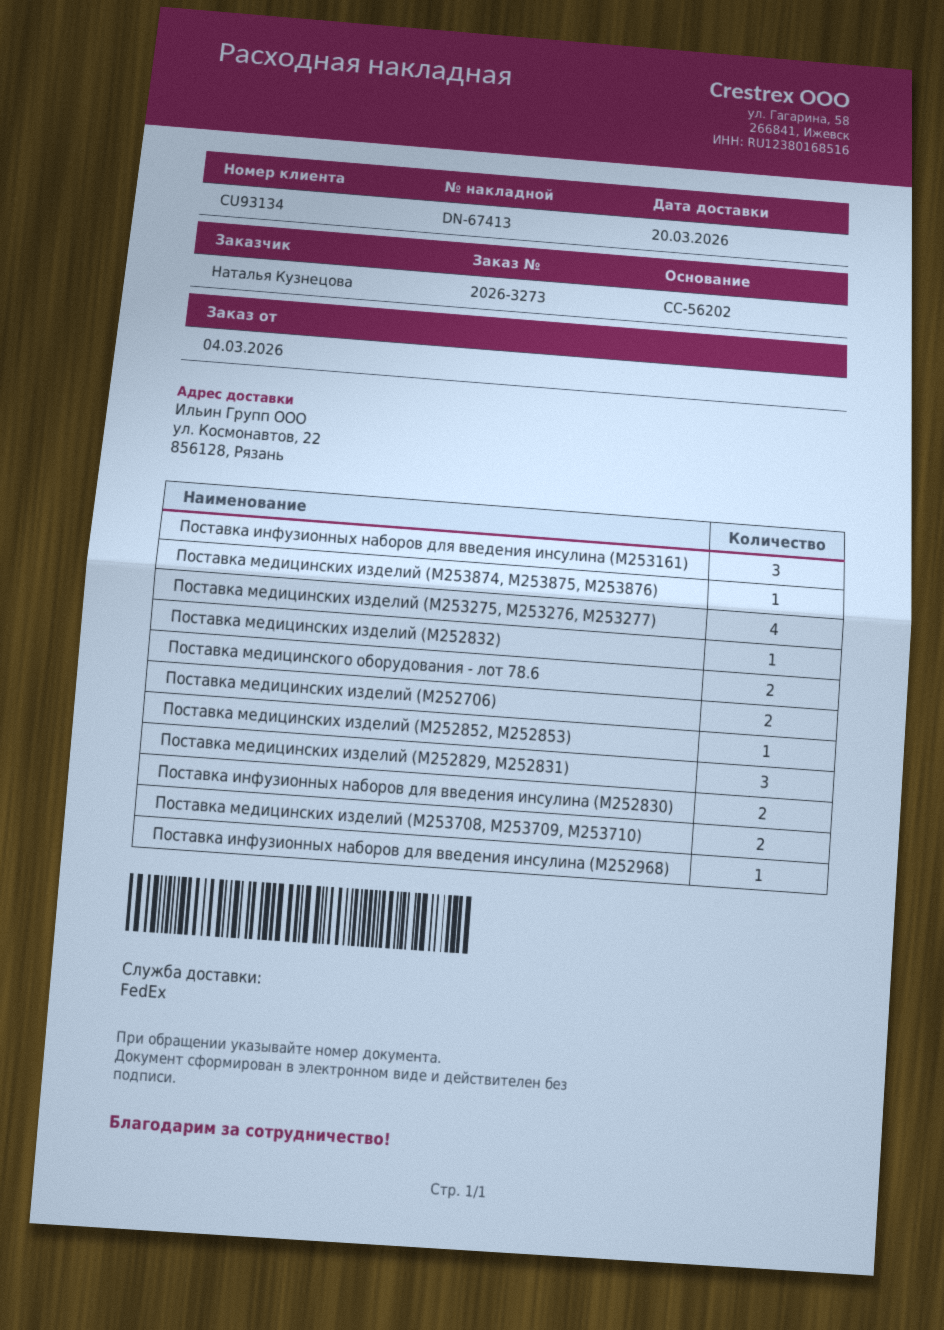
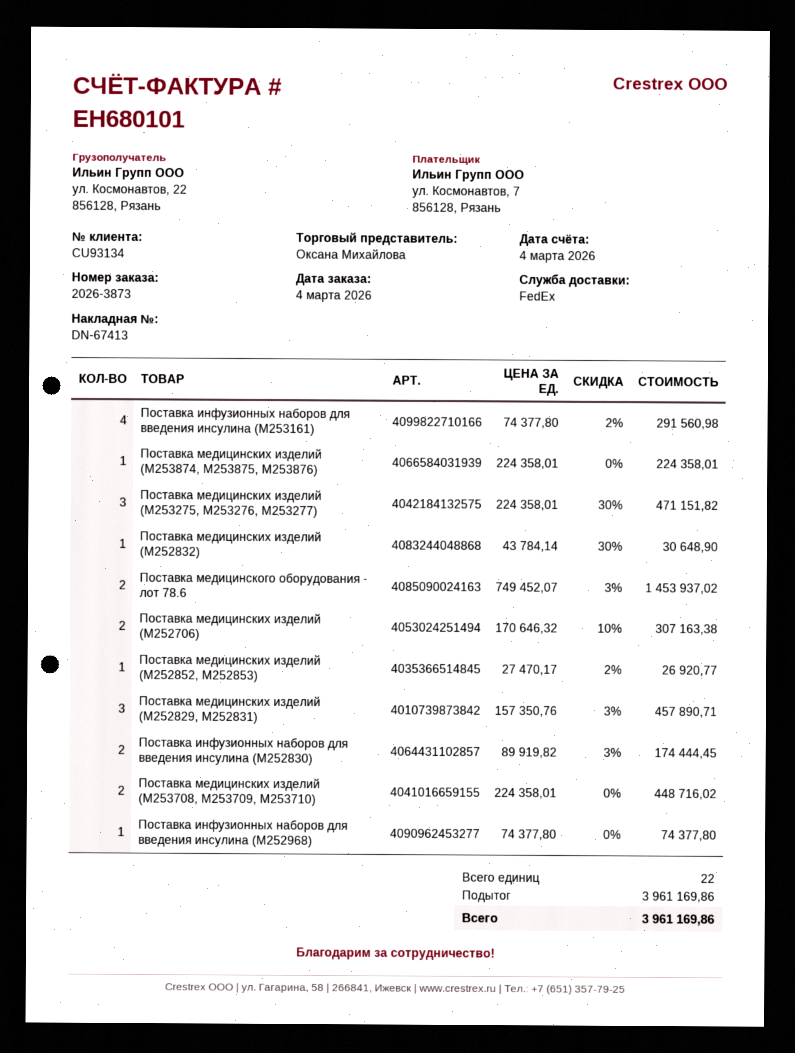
order number: 2026-3273 -> 2026-3873
Поставка инфузионных наборов для введения инсулина (М253161): 3 -> 4
Поставка медицинских изделий (М253275, М253276, М253277): 4 -> 3

